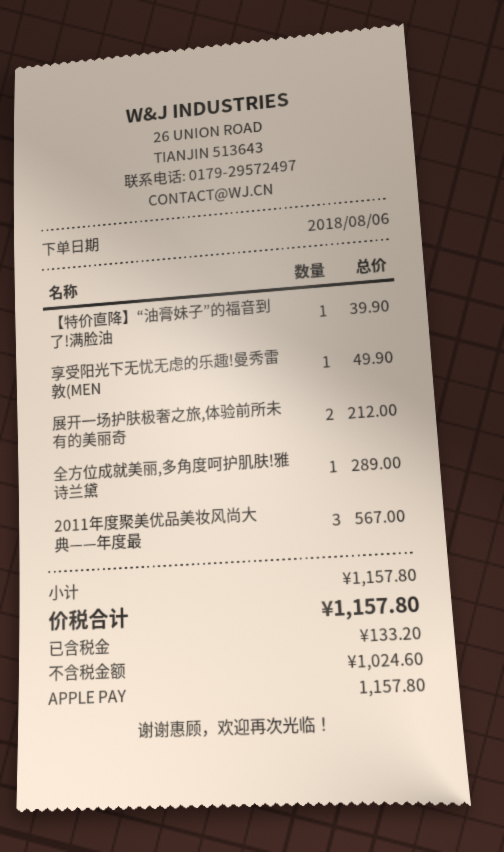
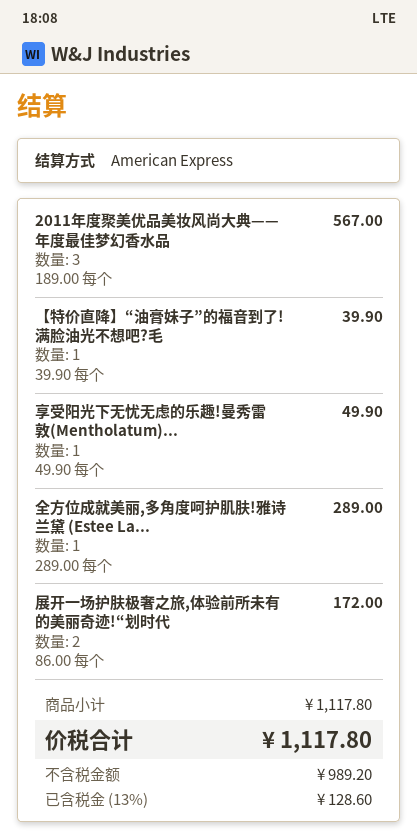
payment method: Apple Pay -> American Express
展开一场护肤极奢之旅,体验前所未有的美丽奇: 2 for 212.00 -> 2 for 172.00
subtotal: 1157.80 -> 1117.80
net: 1024.60 -> 989.20
tax: 133.20 -> 128.60
total: 1157.80 -> 1117.80

